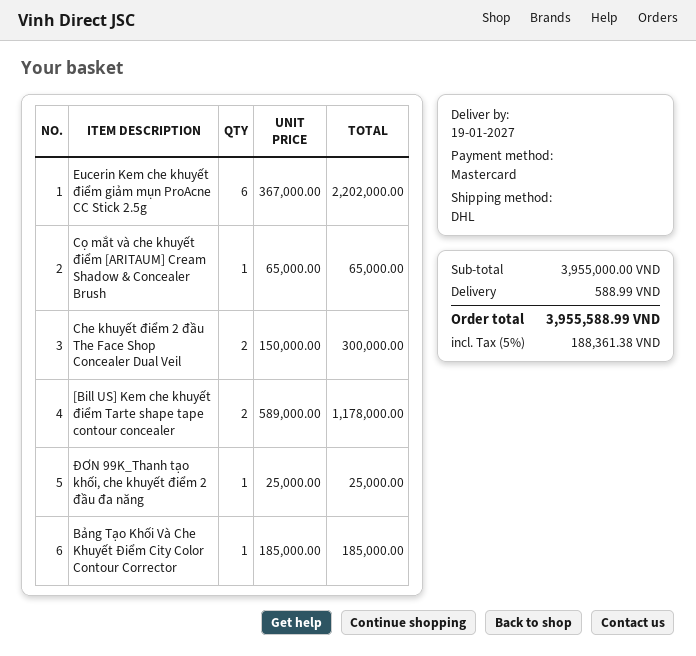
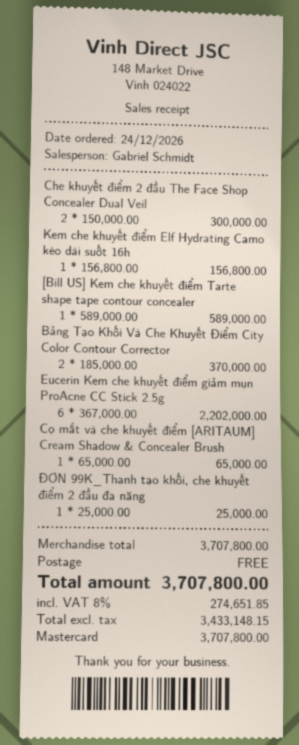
[Bill US] Kem che khuyết điểm Tarte shape tape contour concealer: 2 x 589000.00 = 1178000.00 -> 1 x 589000.00 = 589000.00
Bảng Tạo Khối Và Che Khuyết Điểm City Color Contour Corrector: 1 x 185000.00 = 185000.00 -> 2 x 185000.00 = 370000.00
Kem che khuyết điểm Elf Hydrating Camo kéo dài suốt 16h: none -> 1 x 156800.00 = 156800.00
subtotal: 3955000.00 -> 3707800.00
shipping: 588.99 -> 0.00
tax: 5% = 188361.38 -> 8% = 274651.85
total: 3955588.99 -> 3707800.00

